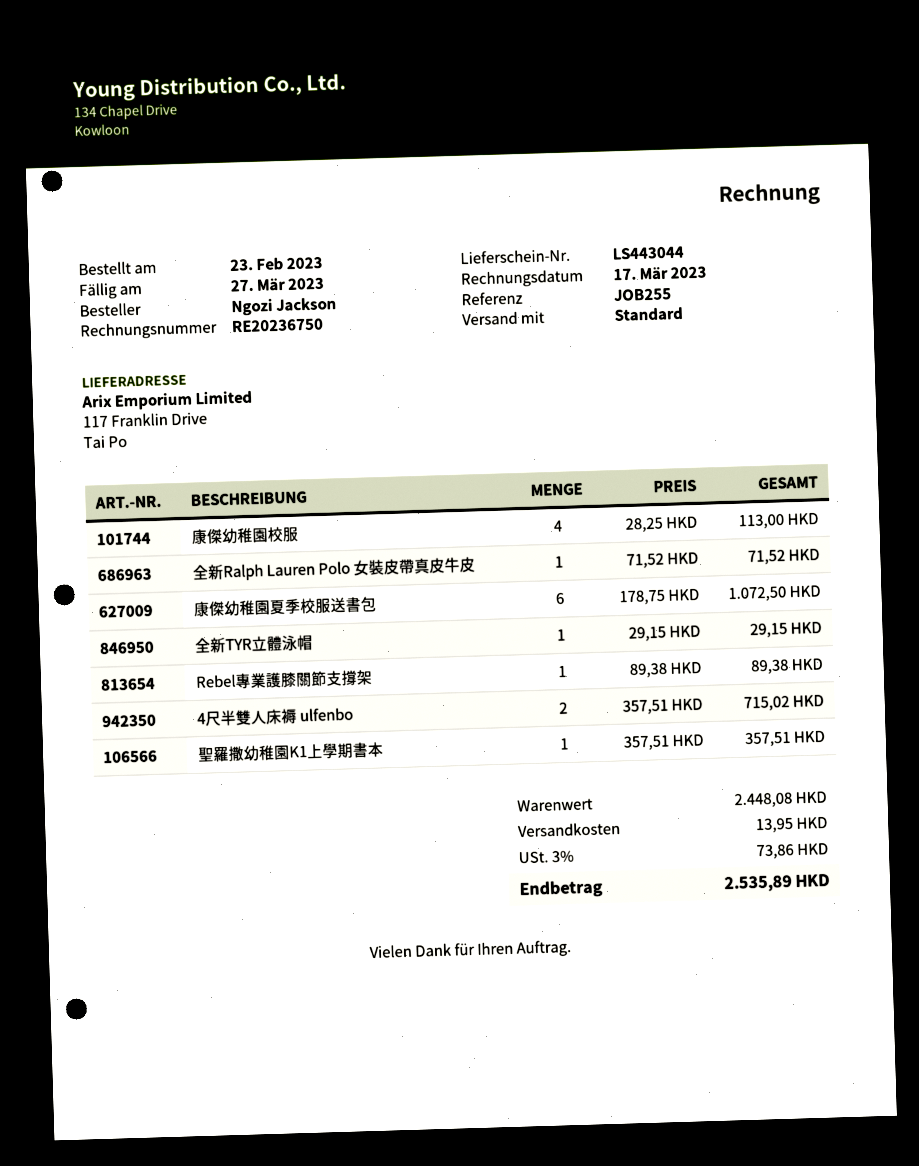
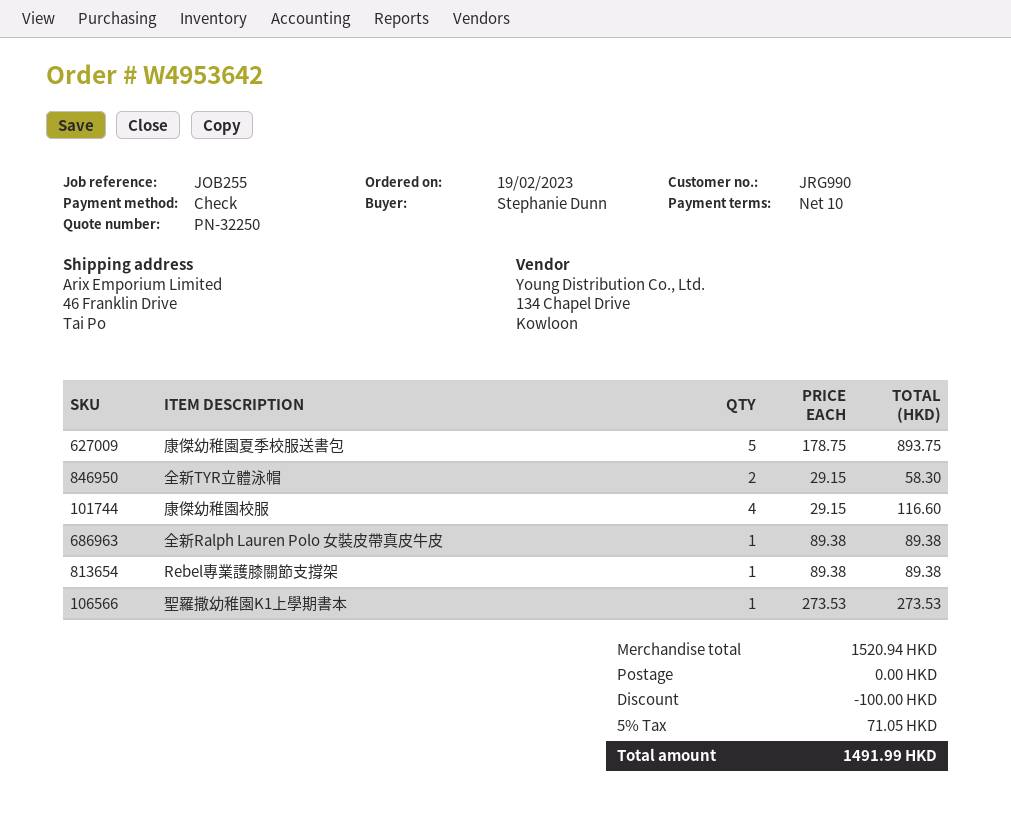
order date: 2023-02-23 -> 2023-02-19
ordered by: Ngozi Jackson -> Stephanie Dunn
ship to: 117 Franklin Drive, Tai Po -> 46 Franklin Drive, Tai Po
康傑幼稚園校服: 4 x 28.25 = 113.00 -> 4 x 29.15 = 116.60
全新Ralph Lauren Polo 女裝皮帶真皮牛皮: 1 x 71.52 = 71.52 -> 1 x 89.38 = 89.38
康傑幼稚園夏季校服送書包: 6 x 178.75 = 1072.50 -> 5 x 178.75 = 893.75
全新TYR立體泳帽: 1 x 29.15 = 29.15 -> 2 x 29.15 = 58.30
4尺半雙人床褥 ulfenbo: 2 x 357.51 = 715.02 -> none
聖羅撒幼稚園K1上學期書本: 1 x 357.51 = 357.51 -> 1 x 273.53 = 273.53
subtotal: 2448.08 -> 1520.94
discount: none -> 100.00
shipping: 13.95 -> 0.00
tax: 3% = 73.86 -> 5% = 71.05
total: 2535.89 -> 1491.99

